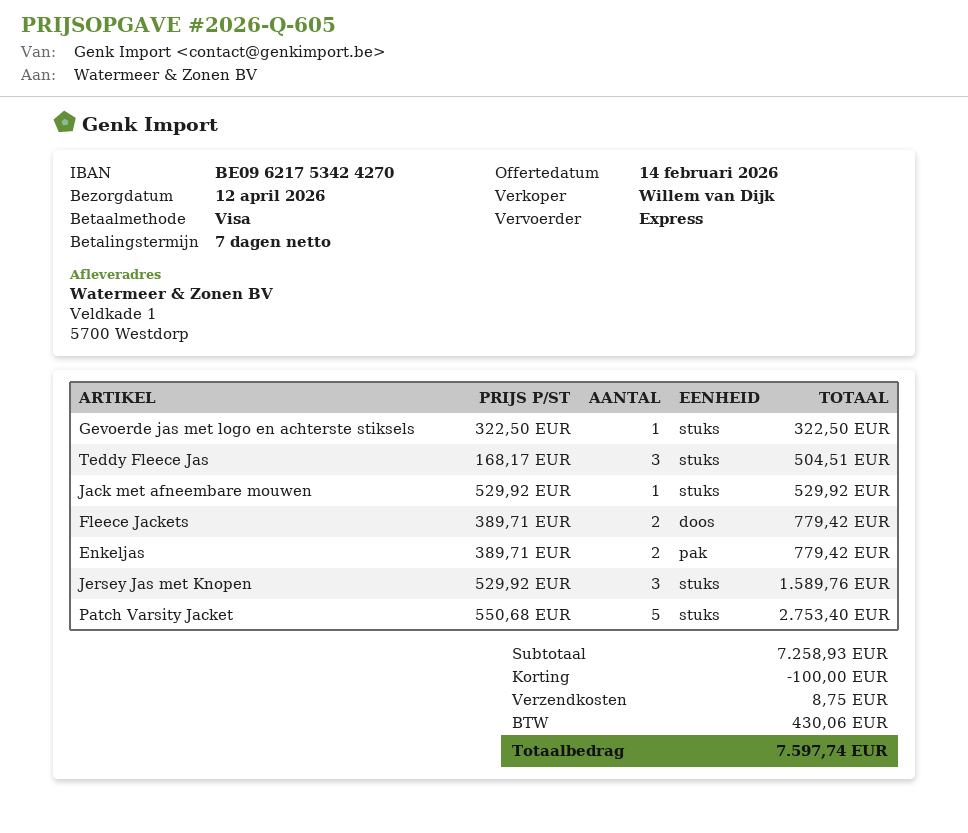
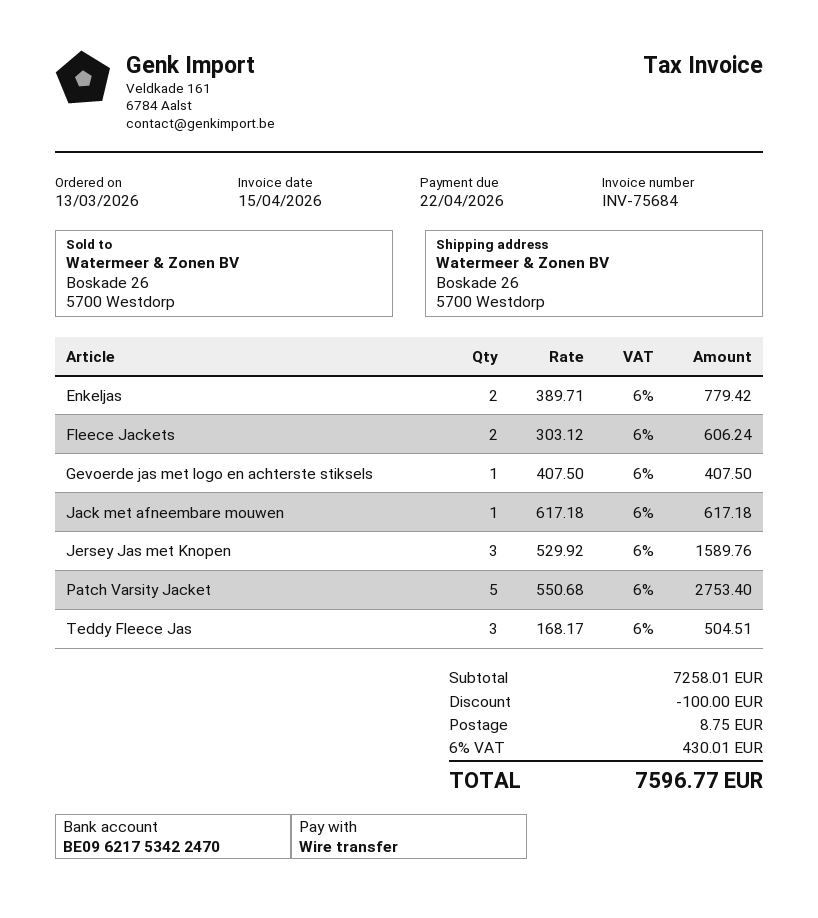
payment method: Visa -> bank transfer
bank account: BE09621753424270 -> BE09621753422470
ship to: Veldkade 1, 5700 Westdorp -> Boskade 26, 5700 Westdorp
Gevoerde jas met logo en achterste stiksels: 1 x 322.50 = 322.50 -> 1 x 407.50 = 407.50
Jack met afneembare mouwen: 1 x 529.92 = 529.92 -> 1 x 617.18 = 617.18
Fleece Jackets: 2 x 389.71 = 779.42 -> 2 x 303.12 = 606.24
subtotal: 7258.93 -> 7258.01
tax: 430.06 -> 430.01
total: 7597.74 -> 7596.77

